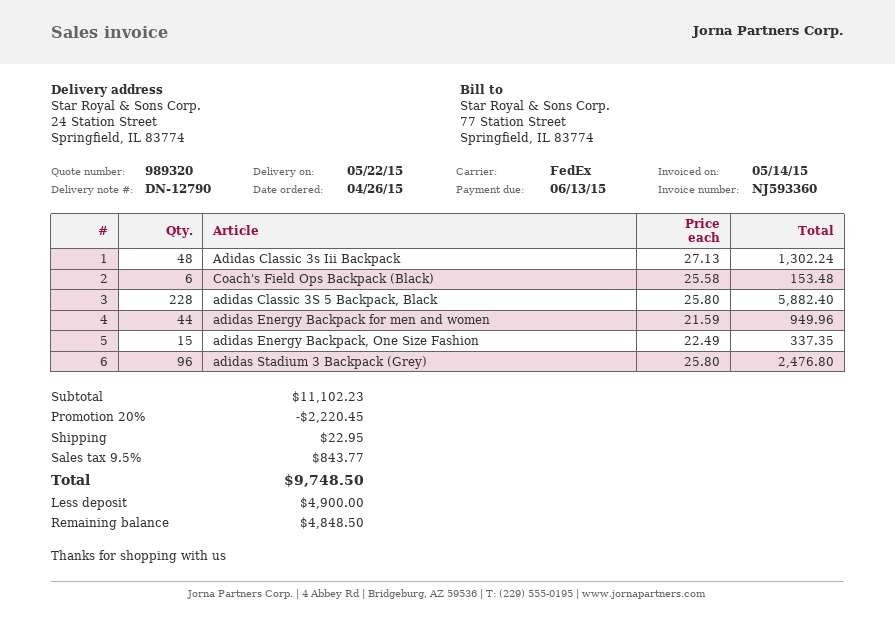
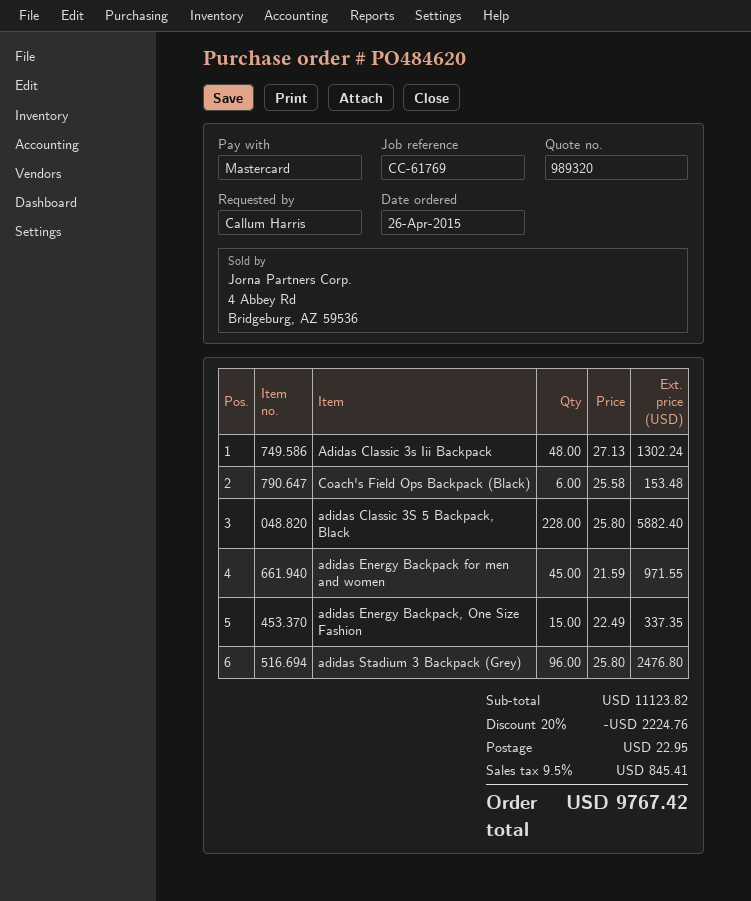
adidas Energy Backpack for men and women: 44 x 21.59 = 949.96 -> 45 x 21.59 = 971.55
subtotal: 11102.23 -> 11123.82
discount: 20% = 2220.45 -> 20% = 2224.76
tax: 9.5% = 843.77 -> 9.5% = 845.41
total: 9748.50 -> 9767.42

